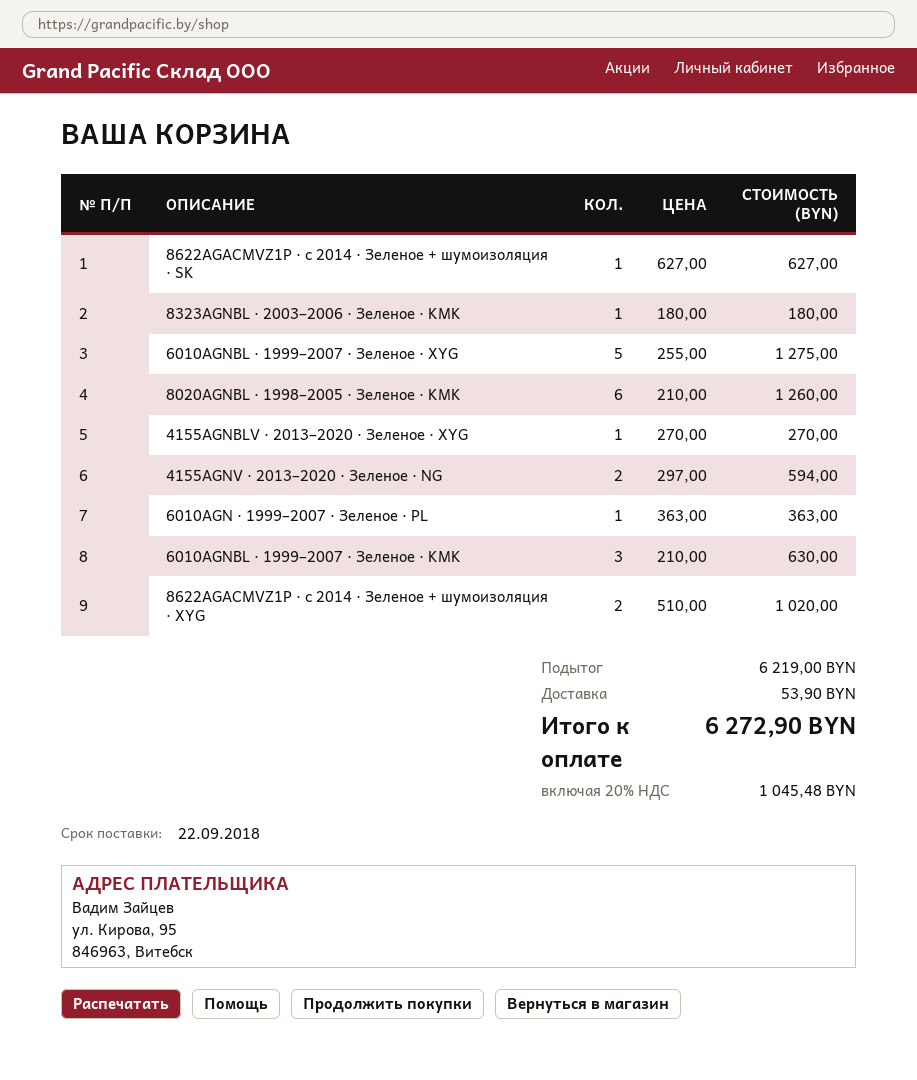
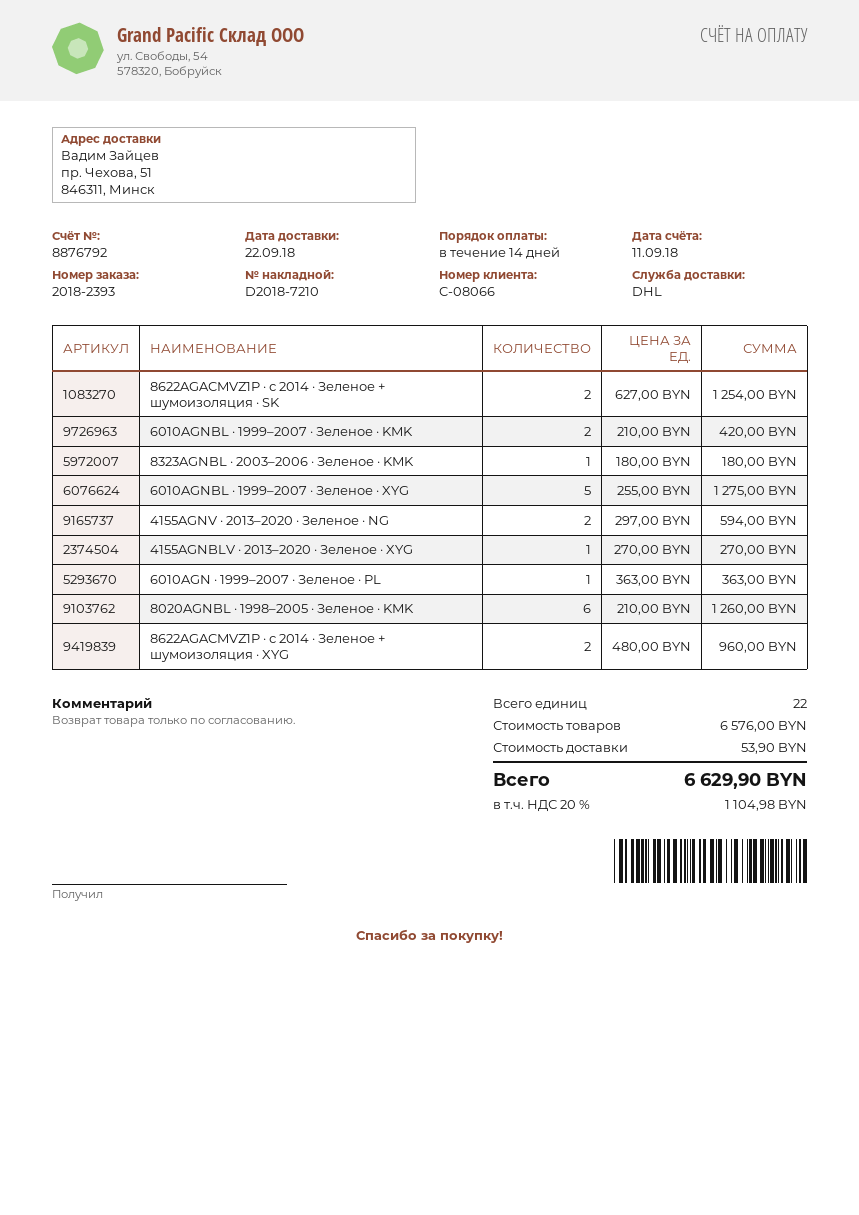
8622AGACMVZ1P · с 2014 · Зеленое + шумоизоляция · SK: 1 x 627.00 = 627.00 -> 2 x 627.00 = 1254.00
6010AGNBL · 1999–2007 · Зеленое · KMK: 3 x 210.00 = 630.00 -> 2 x 210.00 = 420.00
8622AGACMVZ1P · с 2014 · Зеленое + шумоизоляция · XYG: 2 x 510.00 = 1020.00 -> 2 x 480.00 = 960.00
subtotal: 6219.00 -> 6576.00
tax: 20% = 1045.48 -> 20% = 1104.98
total: 6272.90 -> 6629.90

